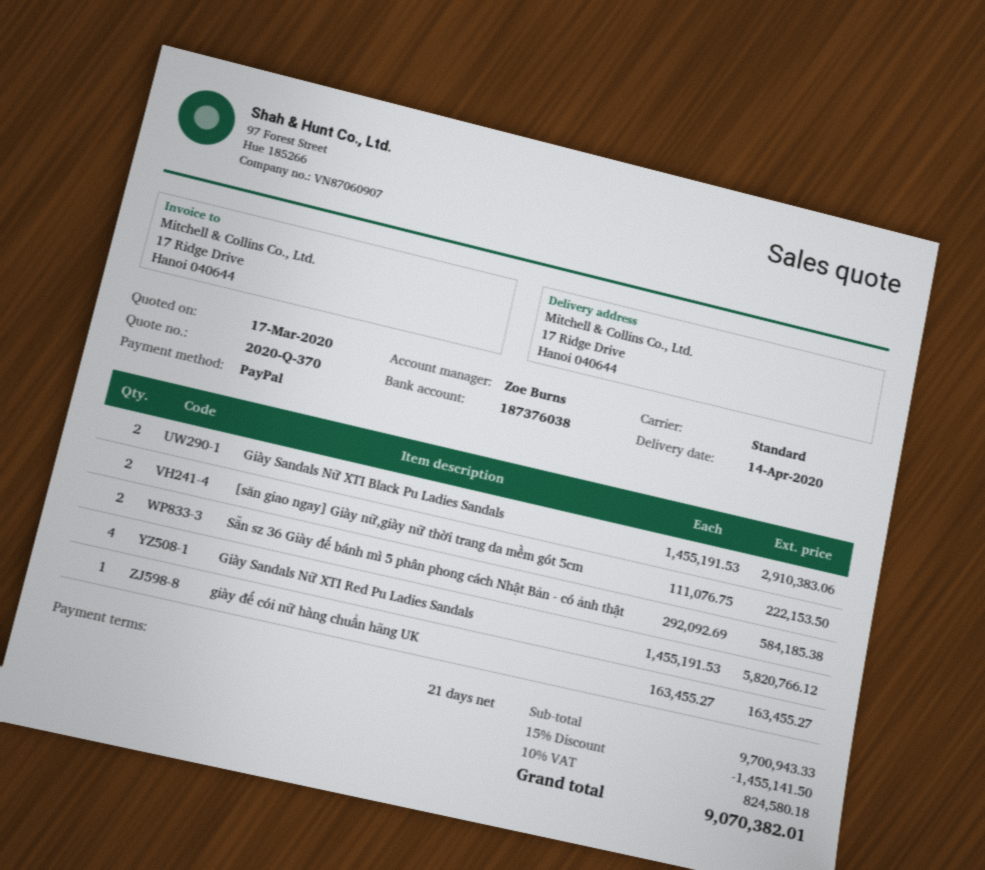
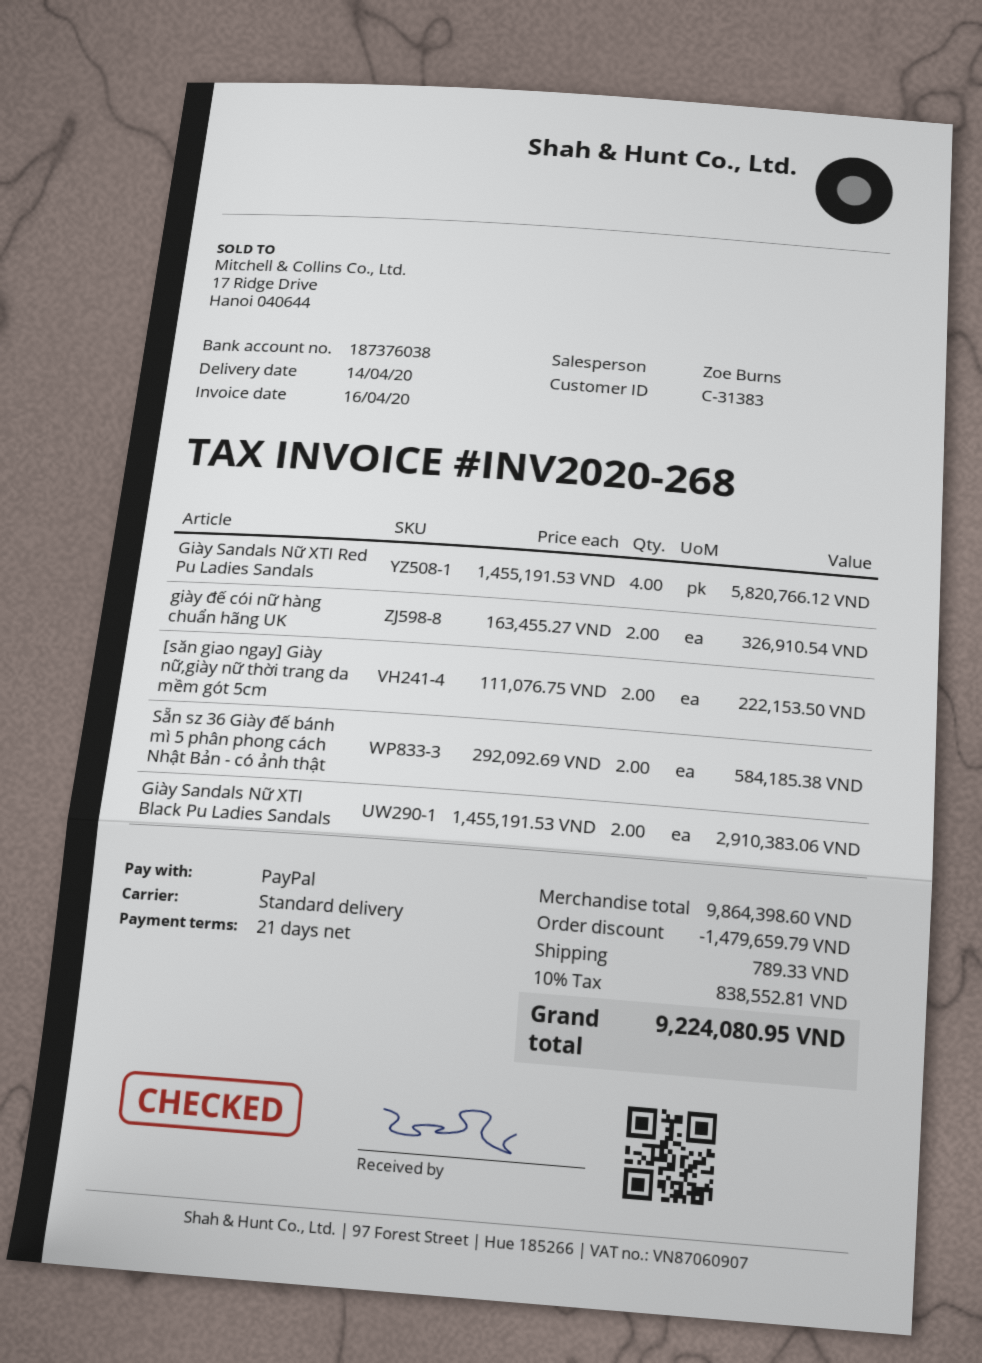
giày đế cói nữ hàng chuẩn hãng UK: 1 x 163455.27 = 163455.27 -> 2 x 163455.27 = 326910.54
subtotal: 9700943.33 -> 9864398.60
discount: 1455141.50 -> 1479659.79
shipping: none -> 789.33
tax: 10% = 824580.18 -> 10% = 838552.81
total: 9070382.01 -> 9224080.95

